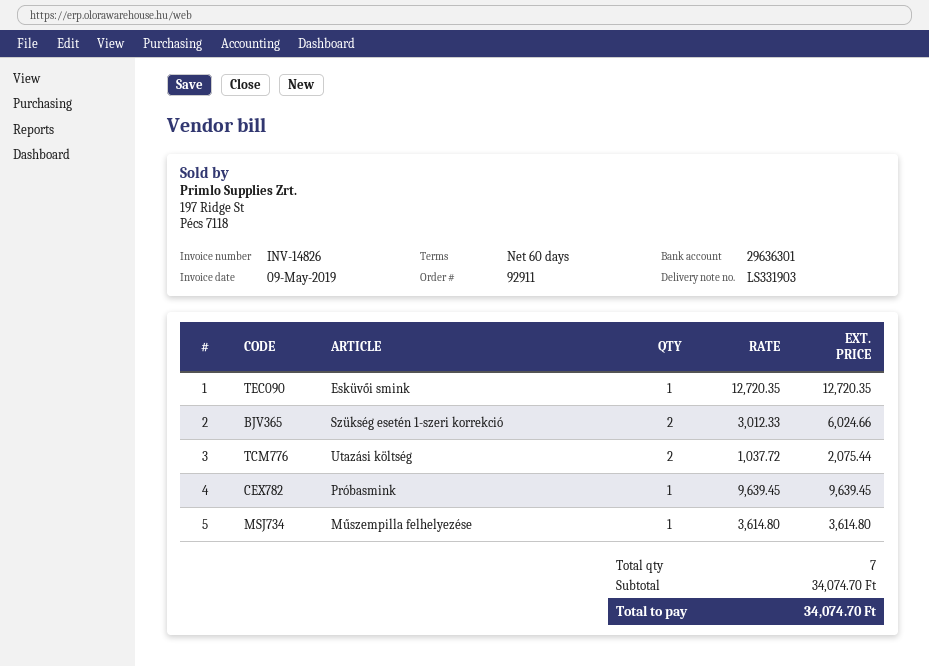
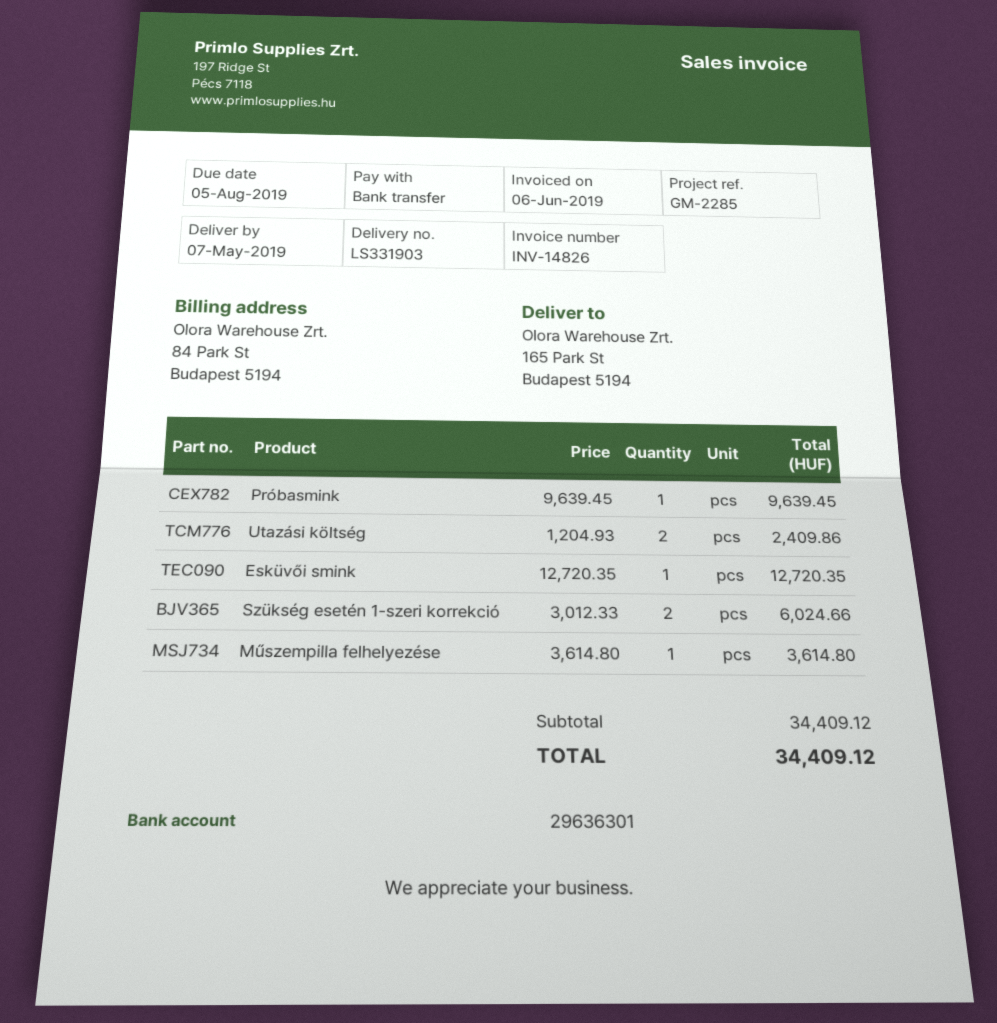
invoice date: 2019-05-09 -> 2019-06-06
Utazási költség: 2 x 1037.72 = 2075.44 -> 2 x 1204.93 = 2409.86
subtotal: 34074.70 -> 34409.12
total: 34074.70 -> 34409.12

